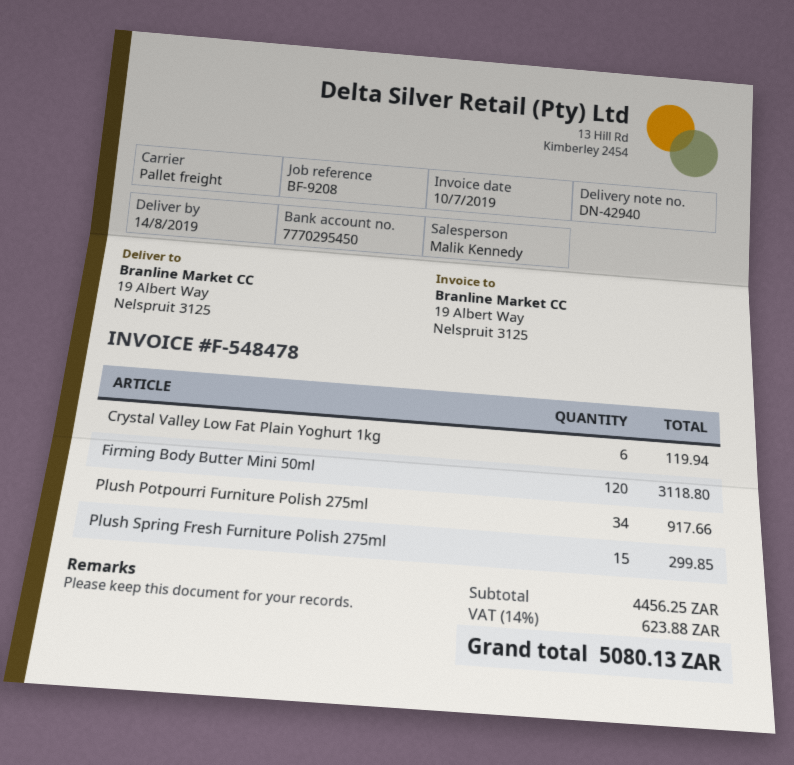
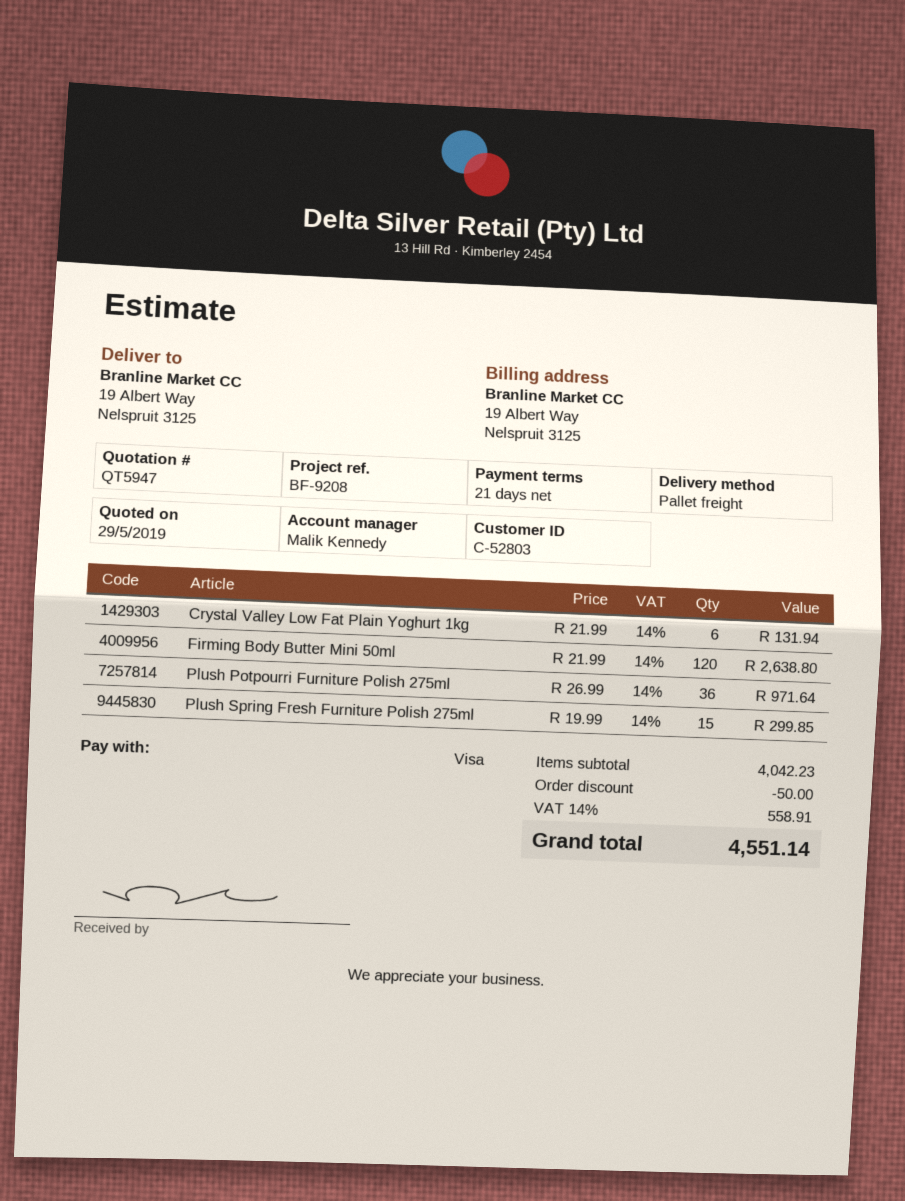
Crystal Valley Low Fat Plain Yoghurt 1kg: 6 for 119.94 -> 6 for 131.94
Firming Body Butter Mini 50ml: 120 for 3118.80 -> 120 for 2638.80
Plush Potpourri Furniture Polish 275ml: 34 for 917.66 -> 36 for 971.64
subtotal: 4456.25 -> 4042.23
discount: none -> 50.00
tax: 14% = 623.88 -> 14% = 558.91
total: 5080.13 -> 4551.14

